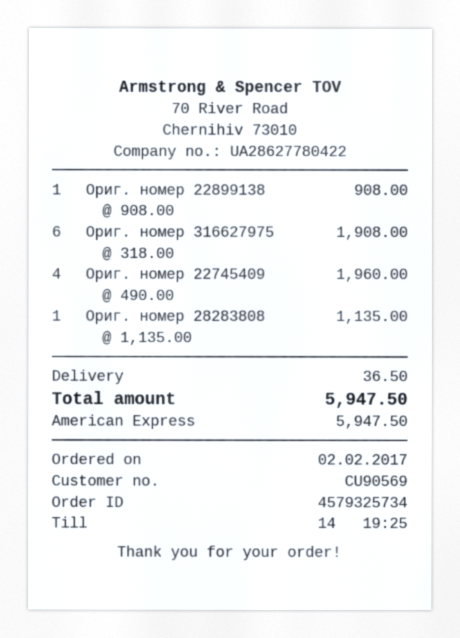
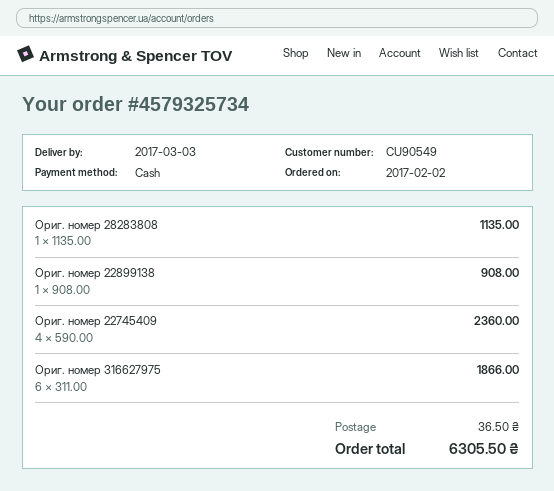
customer number: CU90569 -> CU90549
payment method: American Express -> cash
Ориг. номер 316627975: 6 x 318.00 = 1908.00 -> 6 x 311.00 = 1866.00
Ориг. номер 22745409: 4 x 490.00 = 1960.00 -> 4 x 590.00 = 2360.00
total: 5947.50 -> 6305.50

